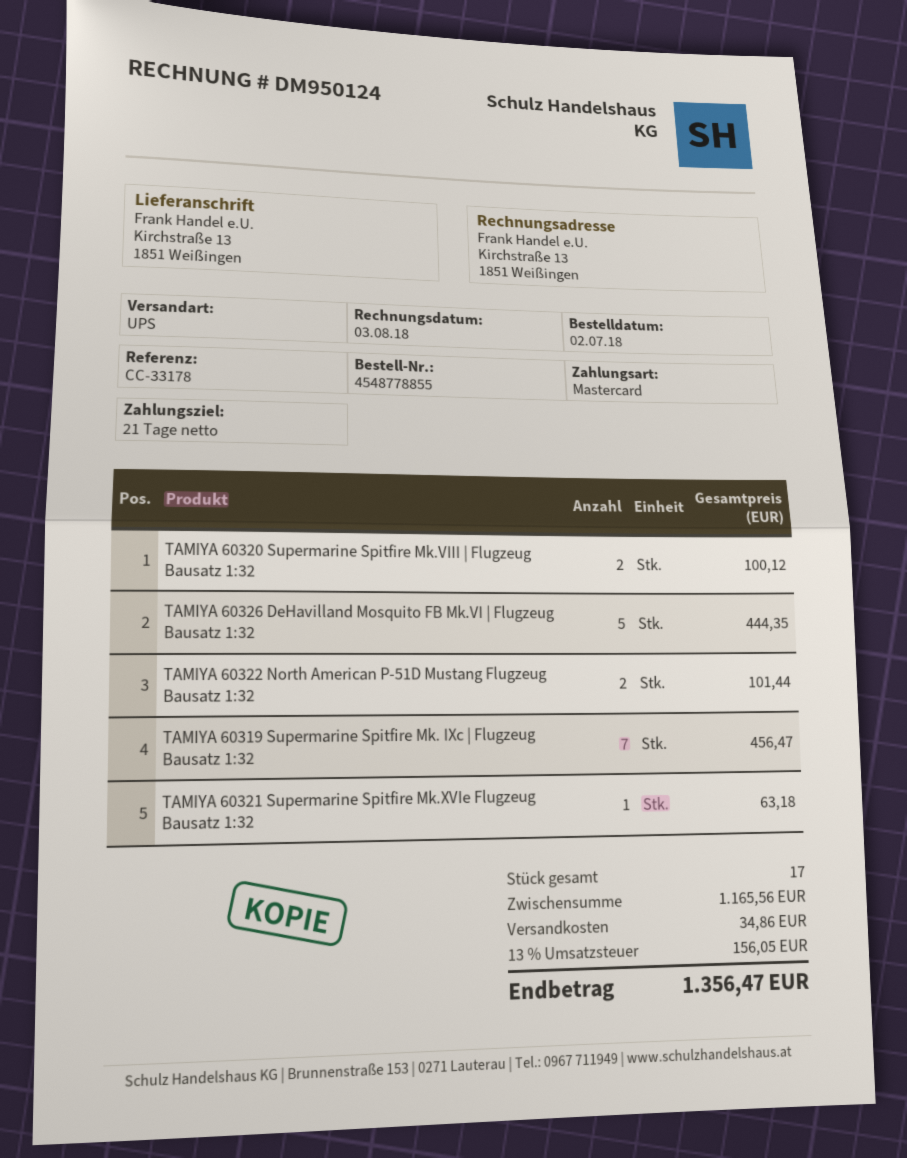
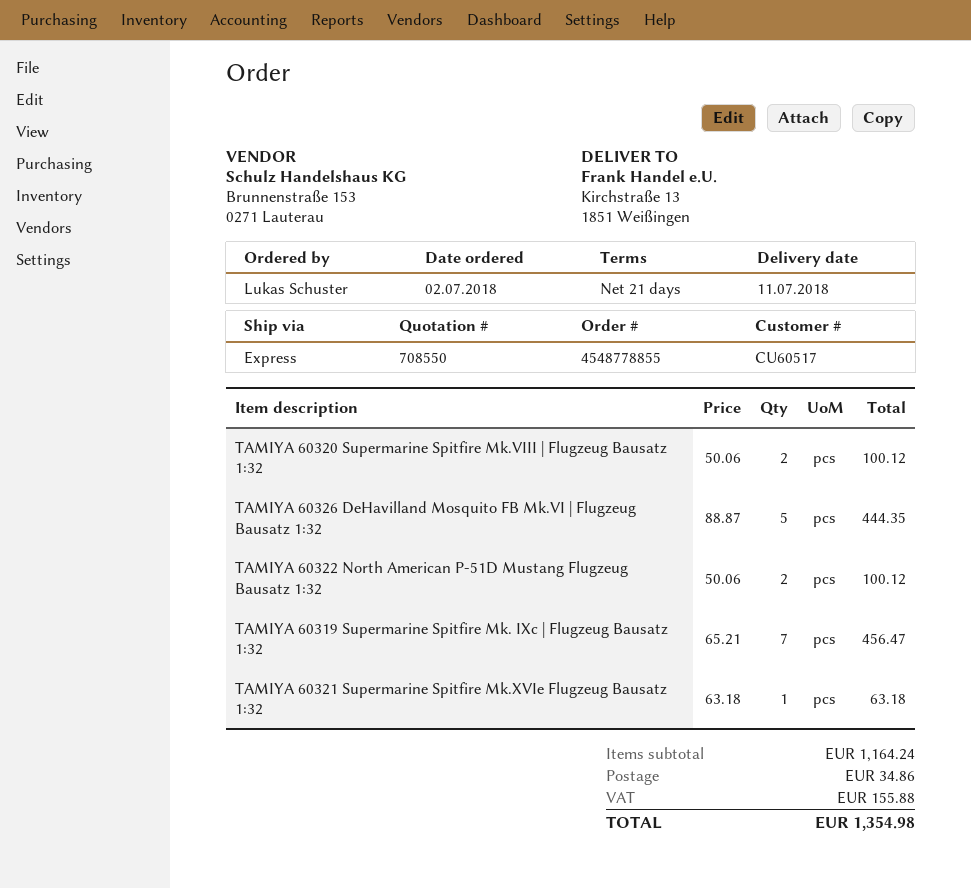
shipping method: UPS -> express
TAMIYA 60322 North American P-51D Mustang Flugzeug Bausatz 1:32: 2 for 101.44 -> 2 for 100.12
subtotal: 1165.56 -> 1164.24
tax: 156.05 -> 155.88
total: 1356.47 -> 1354.98

